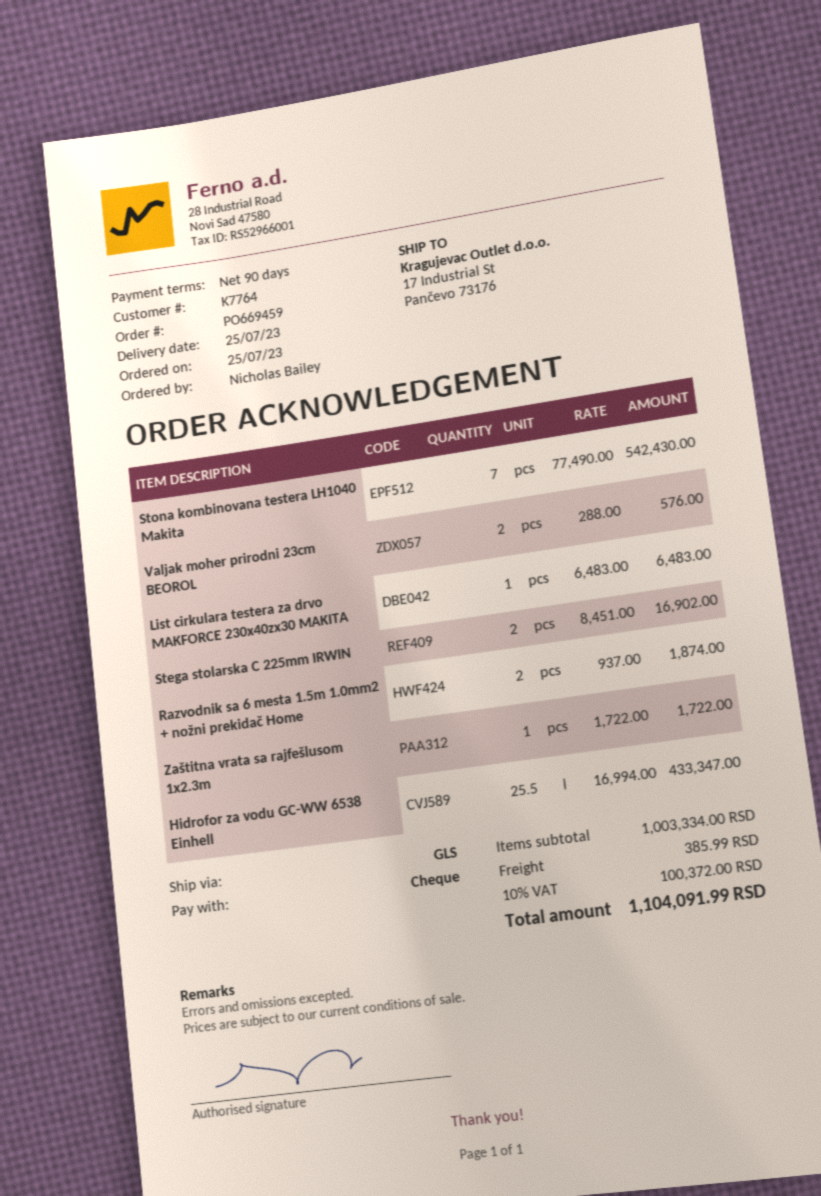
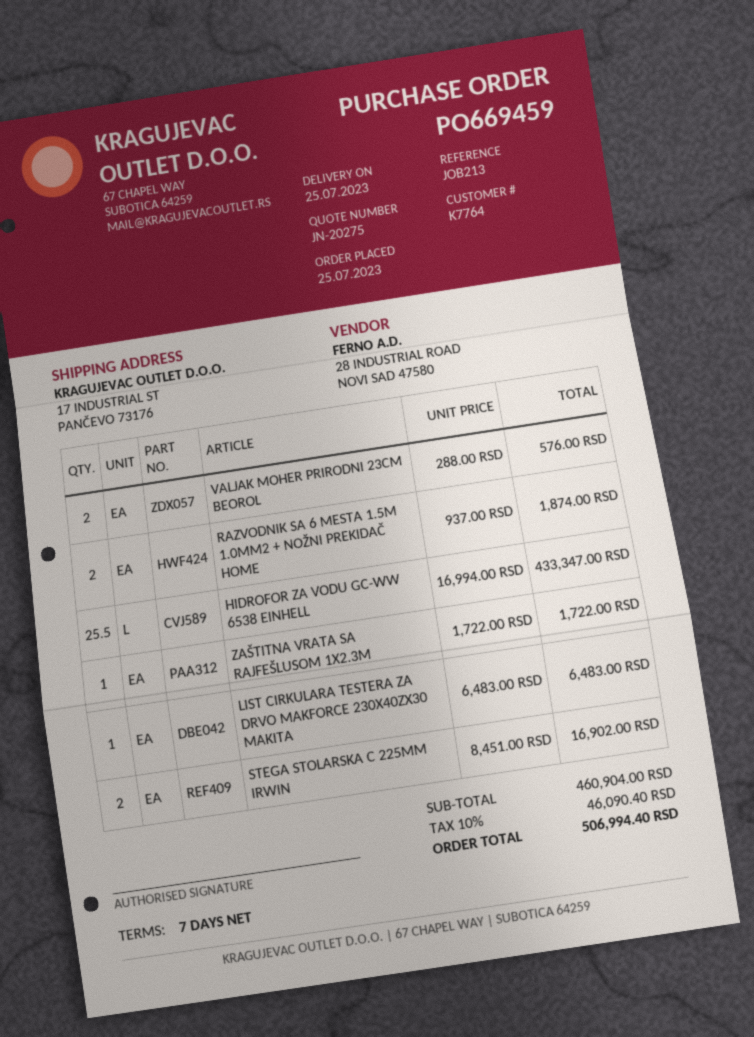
payment terms: 90 days -> 7 days
Stona kombinovana testera LH1040 Makita: 7 x 77490.00 = 542430.00 -> none
subtotal: 1003334.00 -> 460904.00
shipping: 385.99 -> none
tax: 10% = 100372.00 -> 10% = 46090.40
total: 1104091.99 -> 506994.40

